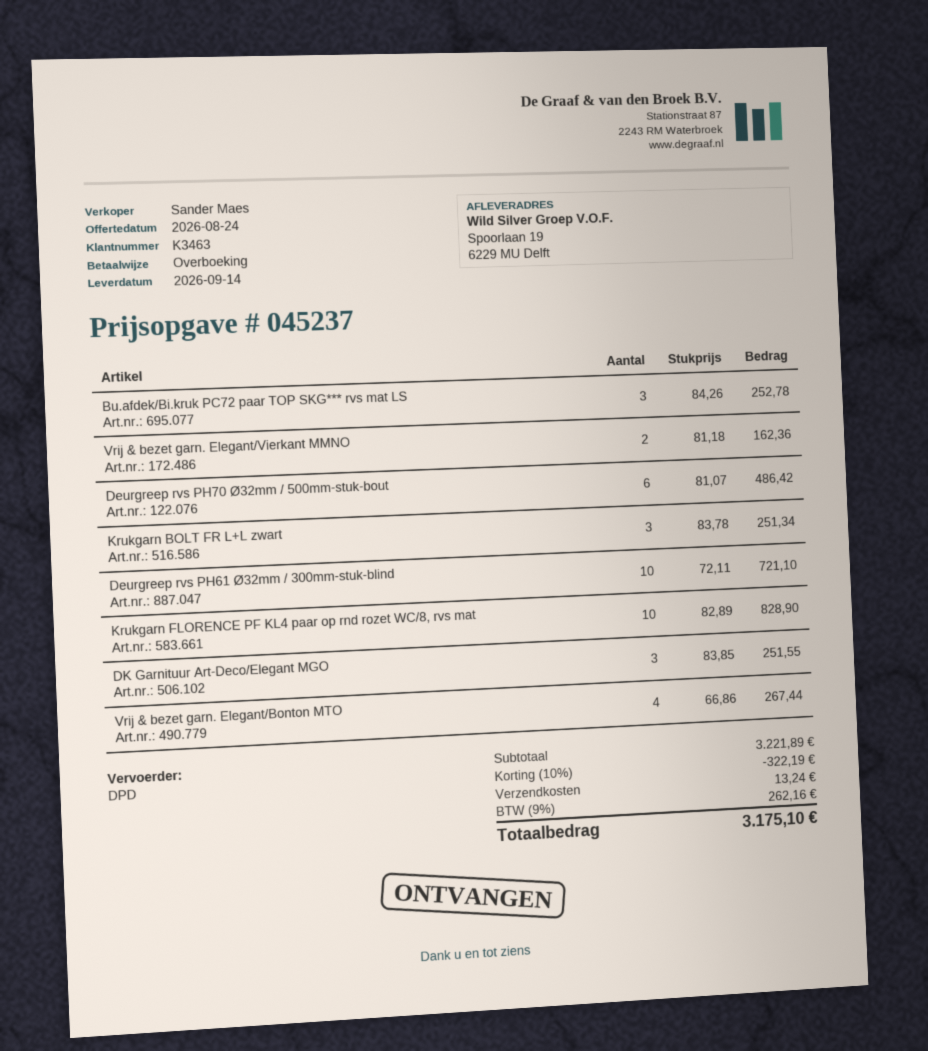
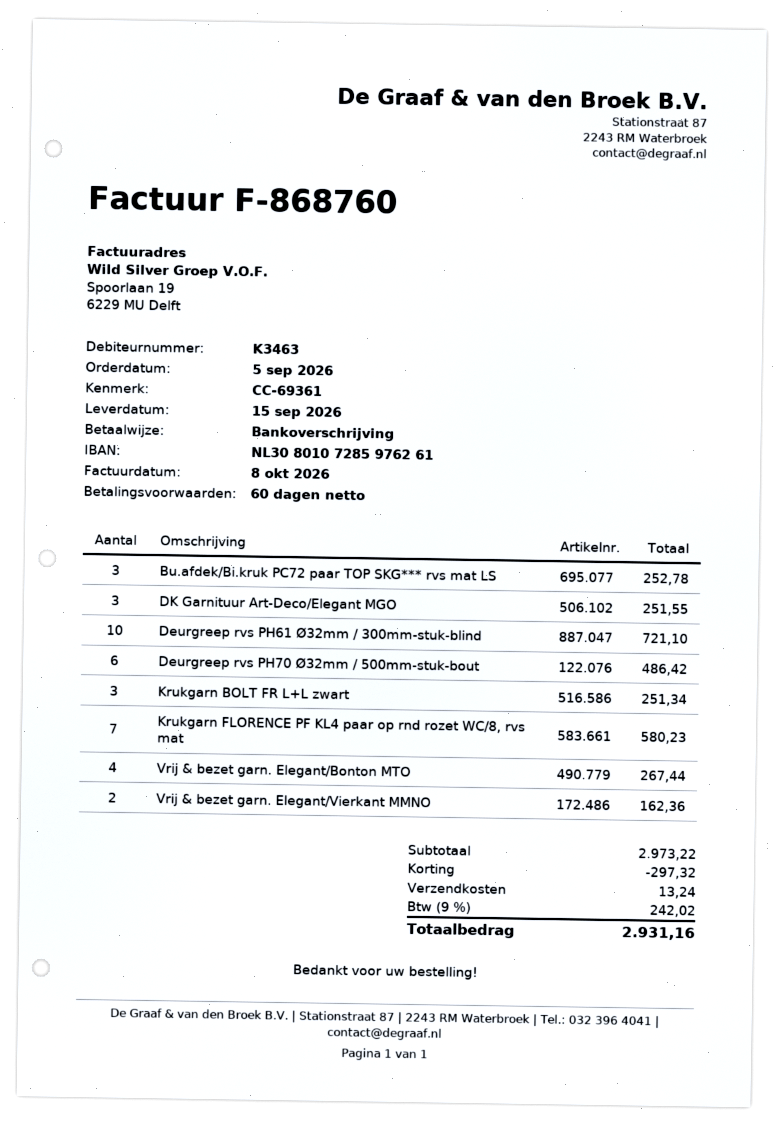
delivery date: 2026-09-14 -> 2026-09-15
Krukgarn FLORENCE PF KL4 paar op rnd rozet WC/8, rvs mat: 10 for 828.90 -> 7 for 580.23
subtotal: 3221.89 -> 2973.22
discount: 322.19 -> 297.32
tax: 9% = 262.16 -> 9% = 242.02
total: 3175.10 -> 2931.16

